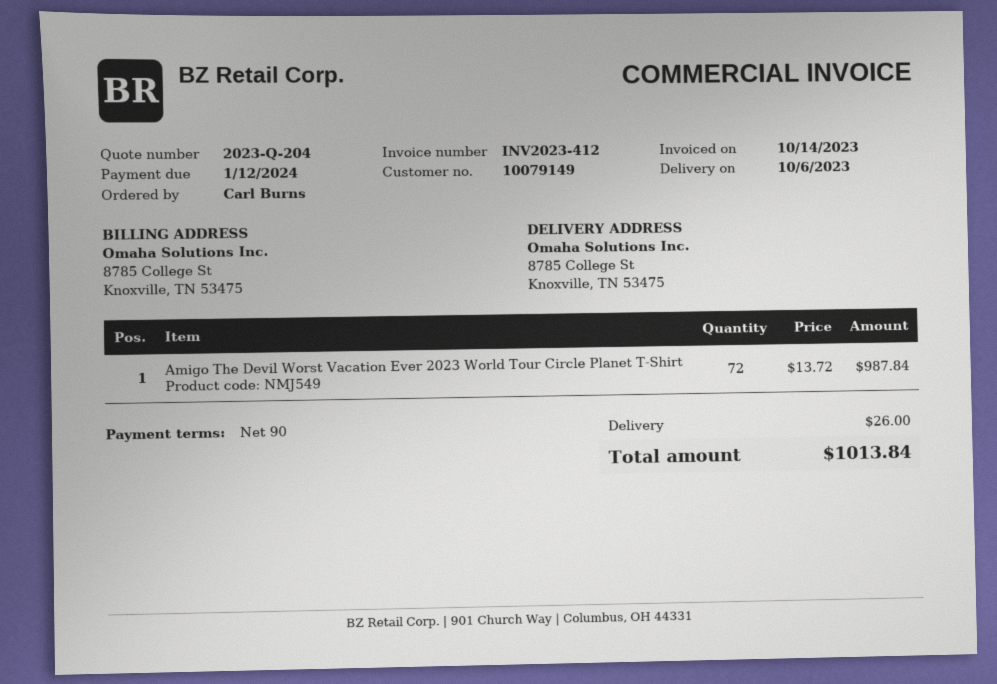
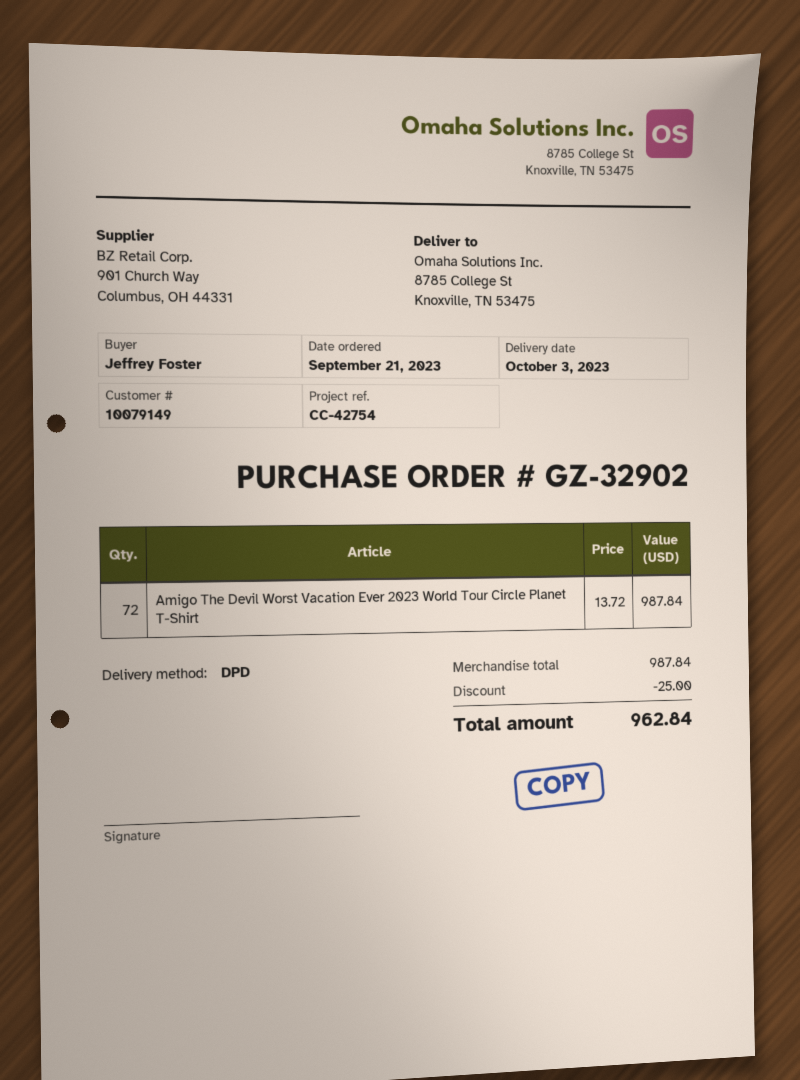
delivery date: 2023-10-06 -> 2023-10-03
ordered by: Carl Burns -> Jeffrey Foster
discount: none -> 25.00
shipping: 26.00 -> none
total: 1013.84 -> 962.84

